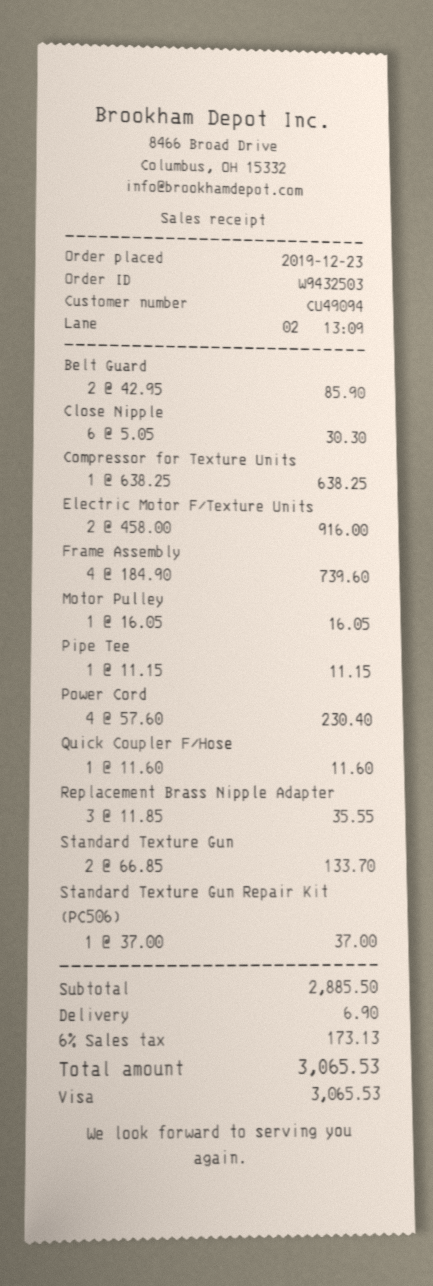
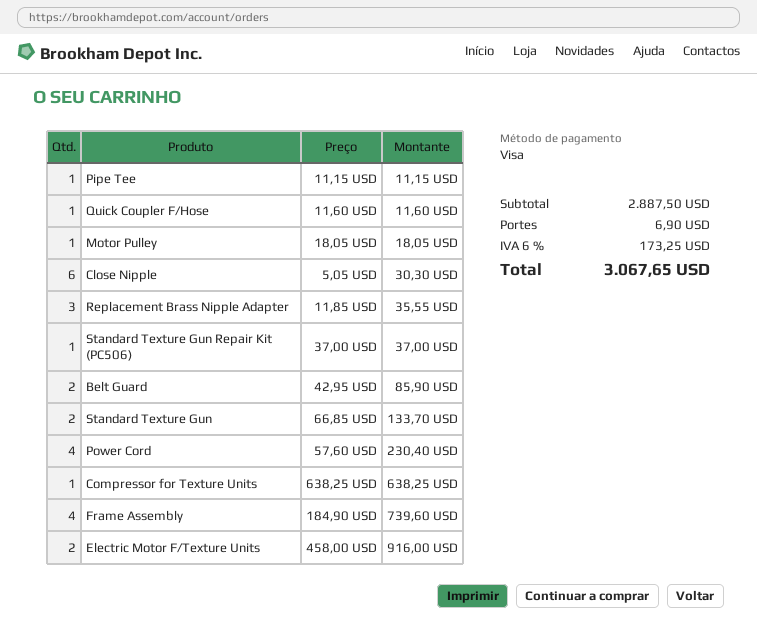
Motor Pulley: 1 x 16.05 = 16.05 -> 1 x 18.05 = 18.05
subtotal: 2885.50 -> 2887.50
tax: 6% = 173.13 -> 6% = 173.25
total: 3065.53 -> 3067.65

